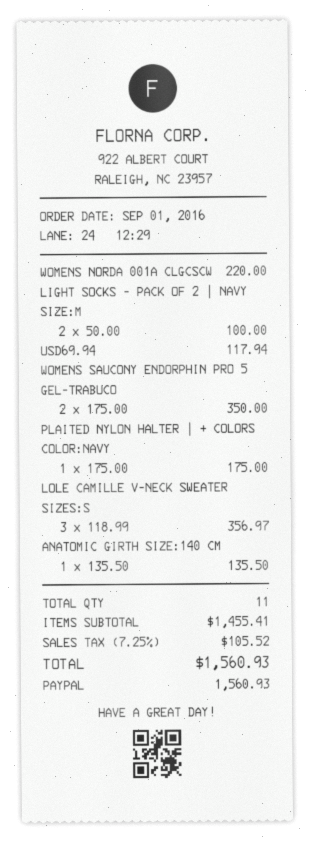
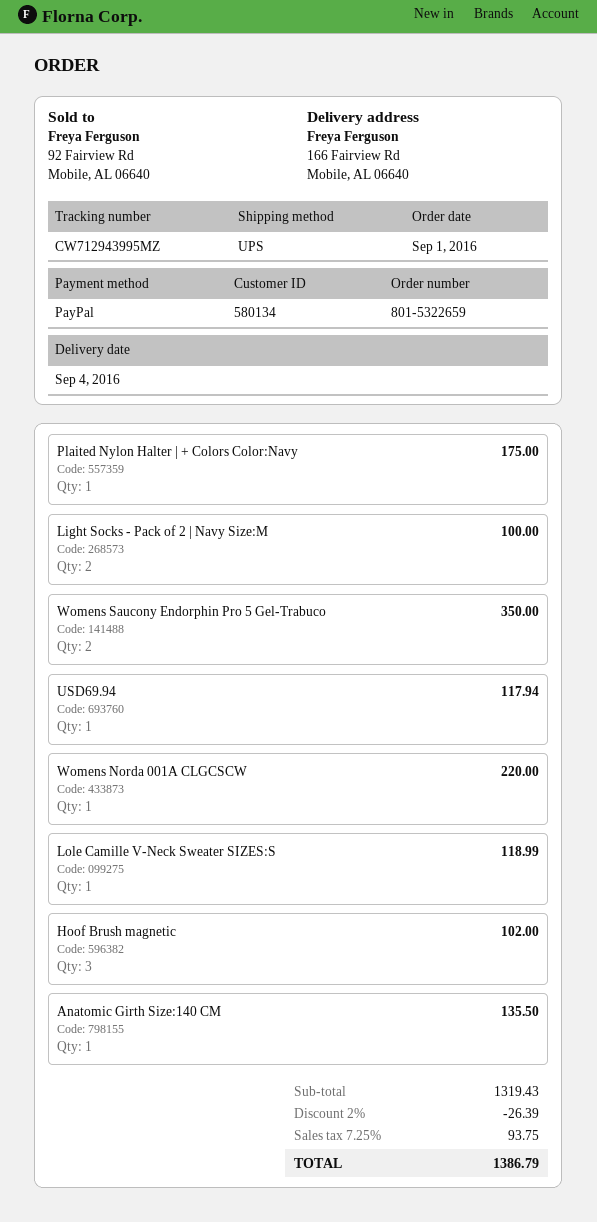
LOLE CAMILLE V-NECK SWEATER SIZES:S: 3 for 356.97 -> 1 for 118.99
Hoof Brush magnetic: none -> 3 for 102.00
subtotal: 1455.41 -> 1319.43
discount: none -> 2% = 26.39
tax: 7.25% = 105.52 -> 7.25% = 93.75
total: 1560.93 -> 1386.79

